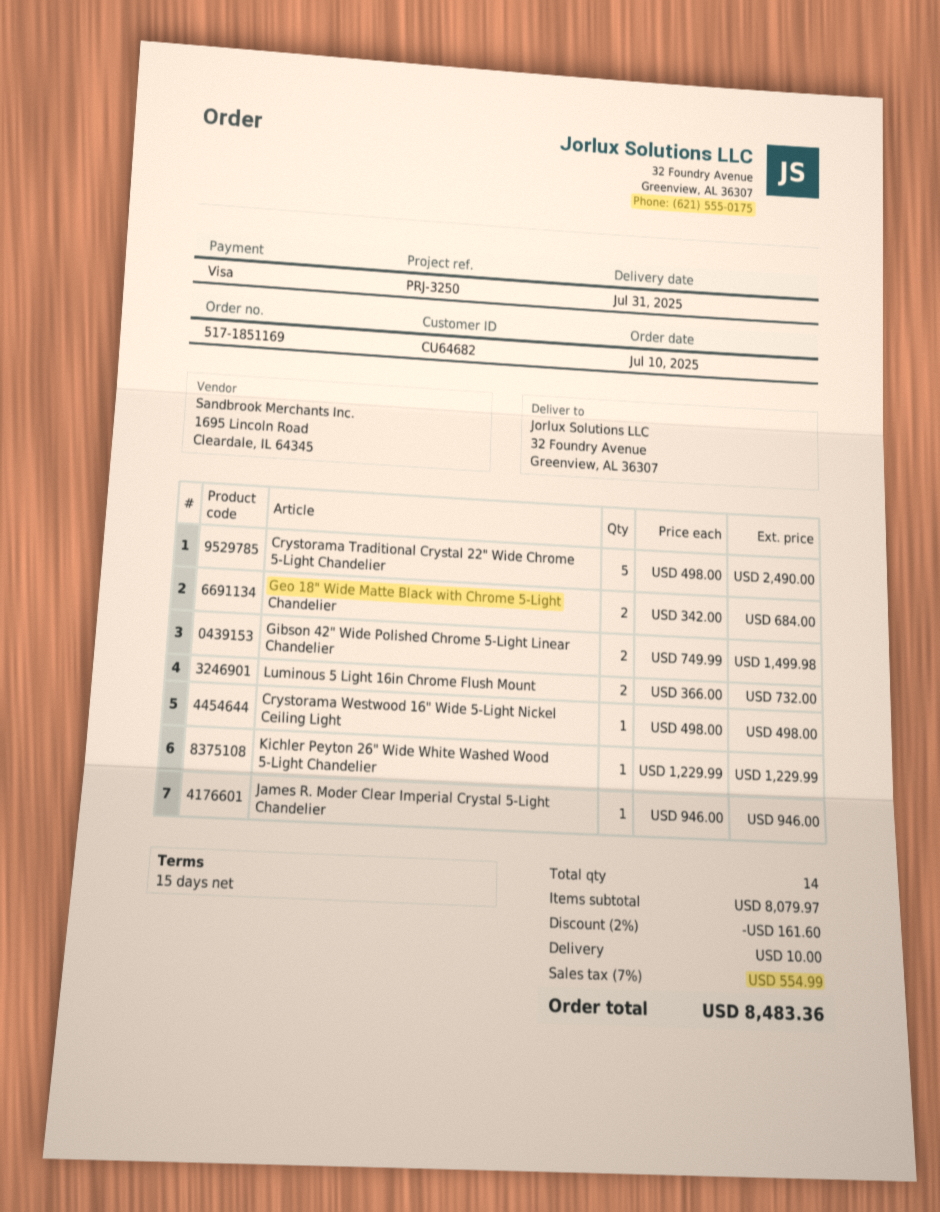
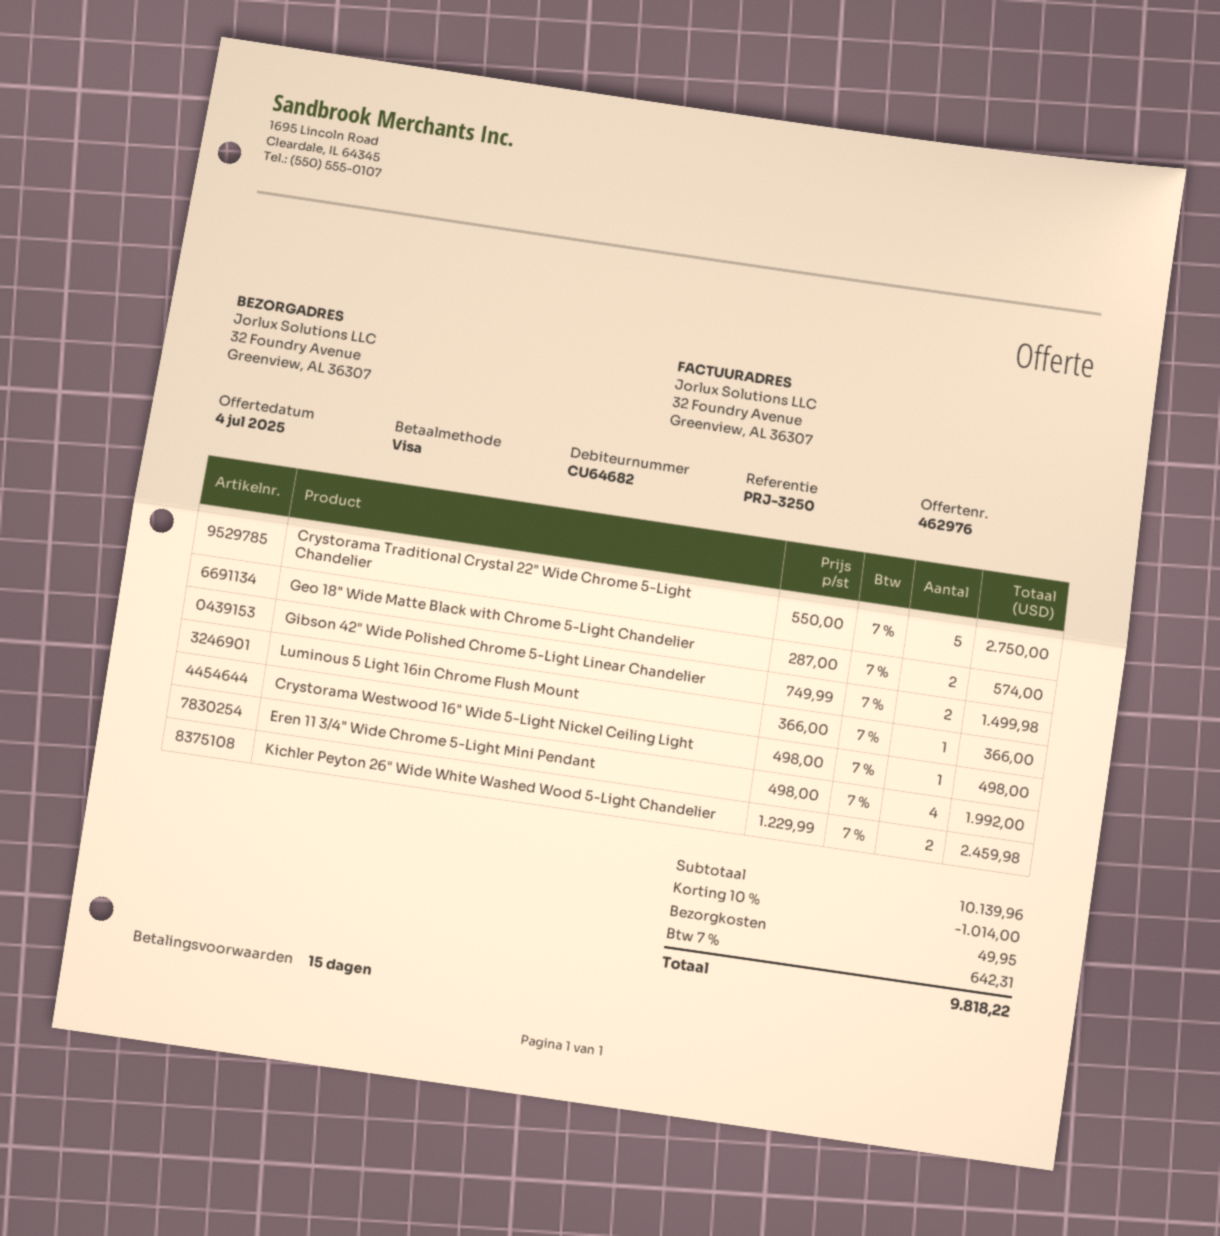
Crystorama Traditional Crystal 22" Wide Chrome 5-Light Chandelier: 5 x 498.00 = 2490.00 -> 5 x 550.00 = 2750.00
Geo 18" Wide Matte Black with Chrome 5-Light Chandelier: 2 x 342.00 = 684.00 -> 2 x 287.00 = 574.00
Luminous 5 Light 16in Chrome Flush Mount: 2 x 366.00 = 732.00 -> 1 x 366.00 = 366.00
Kichler Peyton 26" Wide White Washed Wood 5-Light Chandelier: 1 x 1229.99 = 1229.99 -> 2 x 1229.99 = 2459.98
James R. Moder Clear Imperial Crystal 5-Light Chandelier: 1 x 946.00 = 946.00 -> none
Eren 11 3/4" Wide Chrome 5-Light Mini Pendant: none -> 4 x 498.00 = 1992.00
subtotal: 8079.97 -> 10139.96
discount: 2% = 161.60 -> 10% = 1014.00
shipping: 10.00 -> 49.95
tax: 7% = 554.99 -> 7% = 642.31
total: 8483.36 -> 9818.22

